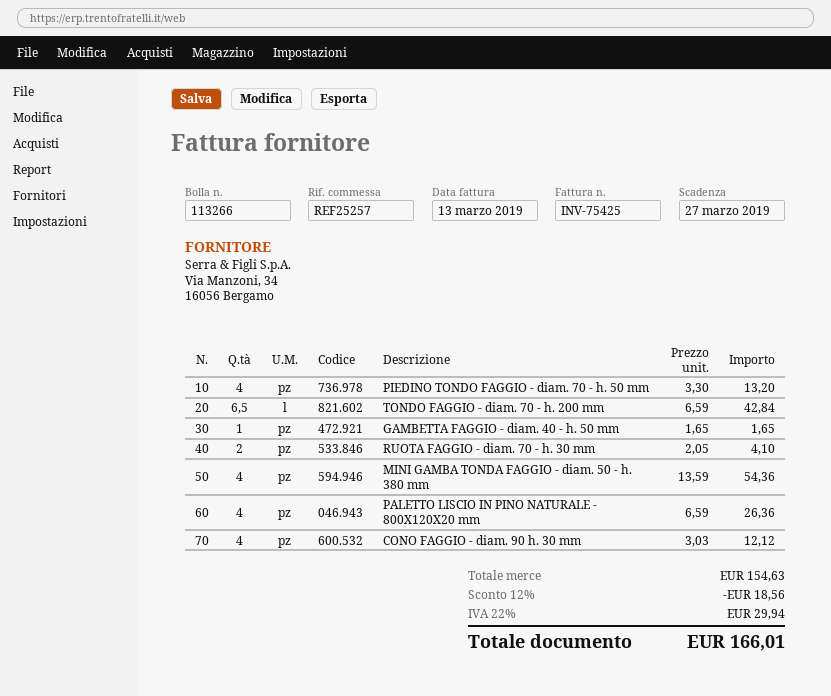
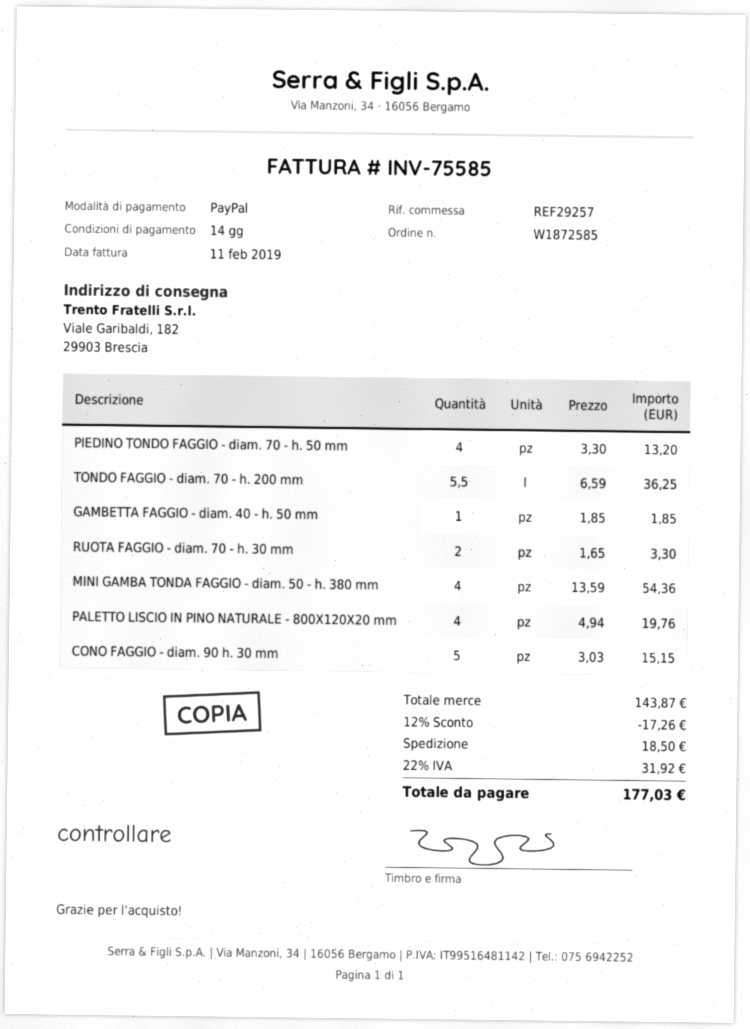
invoice number: INV-75425 -> INV-75585
invoice date: 2019-03-13 -> 2019-02-11
reference: REF25257 -> REF29257
TONDO FAGGIO - diam. 70 - h. 200 mm: 6.5 x 6.59 = 42.84 -> 5.5 x 6.59 = 36.25
GAMBETTA FAGGIO - diam. 40 - h. 50 mm: 1 x 1.65 = 1.65 -> 1 x 1.85 = 1.85
RUOTA FAGGIO - diam. 70 - h. 30 mm: 2 x 2.05 = 4.10 -> 2 x 1.65 = 3.30
PALETTO LISCIO IN PINO NATURALE - 800X120X20 mm: 4 x 6.59 = 26.36 -> 4 x 4.94 = 19.76
CONO FAGGIO - diam. 90 h. 30 mm: 4 x 3.03 = 12.12 -> 5 x 3.03 = 15.15
subtotal: 154.63 -> 143.87
discount: 12% = 18.56 -> 12% = 17.26
shipping: none -> 18.50
tax: 22% = 29.94 -> 22% = 31.92
total: 166.01 -> 177.03

